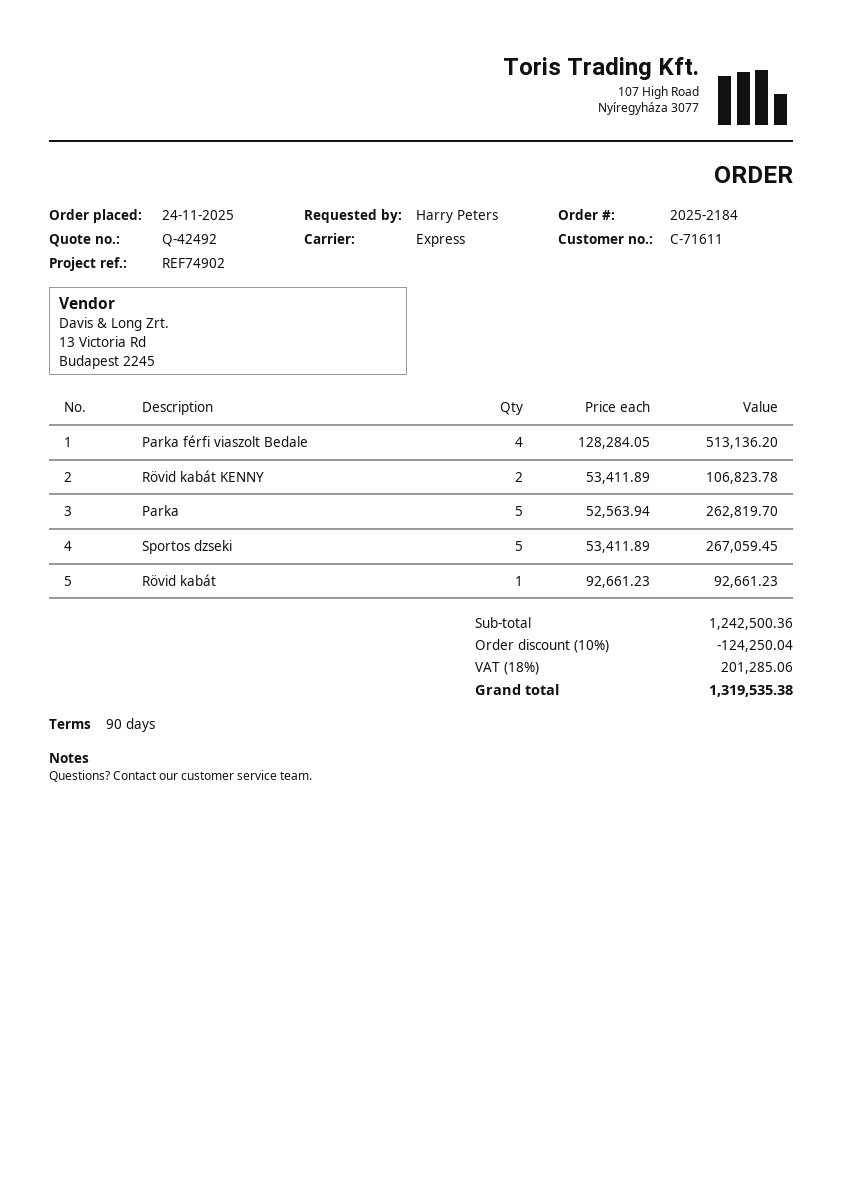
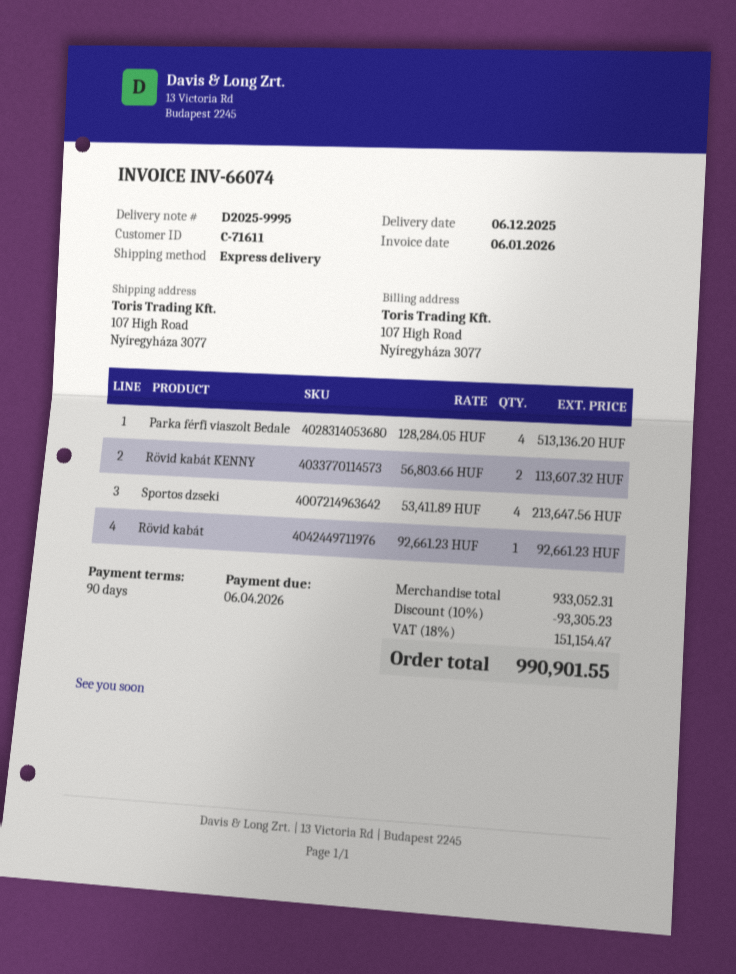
Rövid kabát KENNY: 2 x 53411.89 = 106823.78 -> 2 x 56803.66 = 113607.32
Parka: 5 x 52563.94 = 262819.70 -> none
Sportos dzseki: 5 x 53411.89 = 267059.45 -> 4 x 53411.89 = 213647.56
subtotal: 1242500.36 -> 933052.31
discount: 10% = 124250.04 -> 10% = 93305.23
tax: 18% = 201285.06 -> 18% = 151154.47
total: 1319535.38 -> 990901.55

